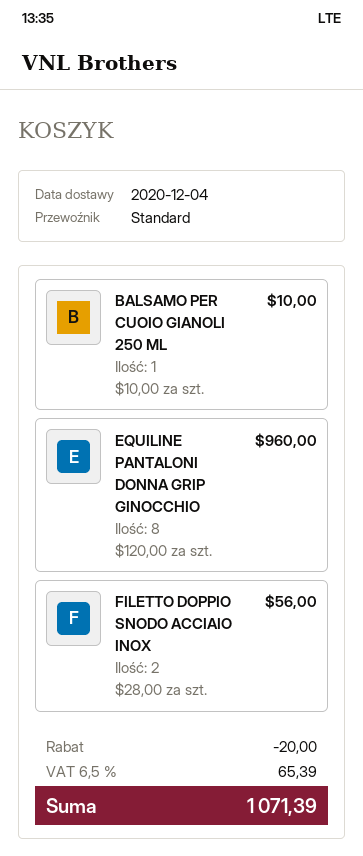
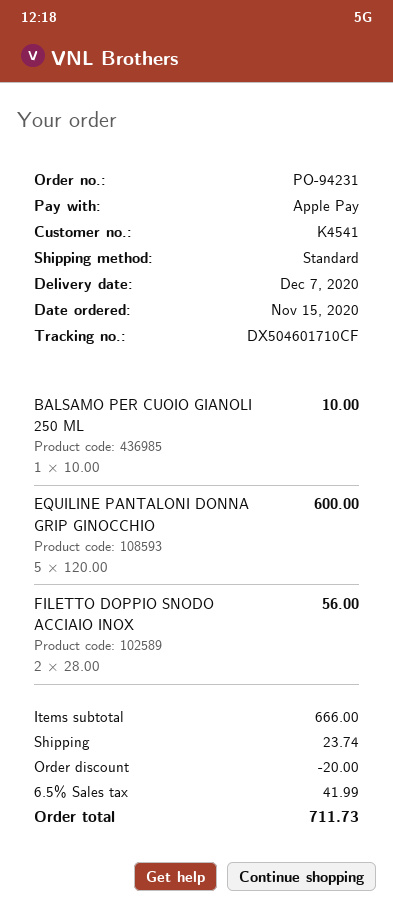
delivery date: 2020-12-04 -> 2020-12-07
EQUILINE PANTALONI DONNA GRIP GINOCCHIO: 8 x 120.00 = 960.00 -> 5 x 120.00 = 600.00
shipping: none -> 23.74
tax: 6.5% = 65.39 -> 6.5% = 41.99
total: 1071.39 -> 711.73

